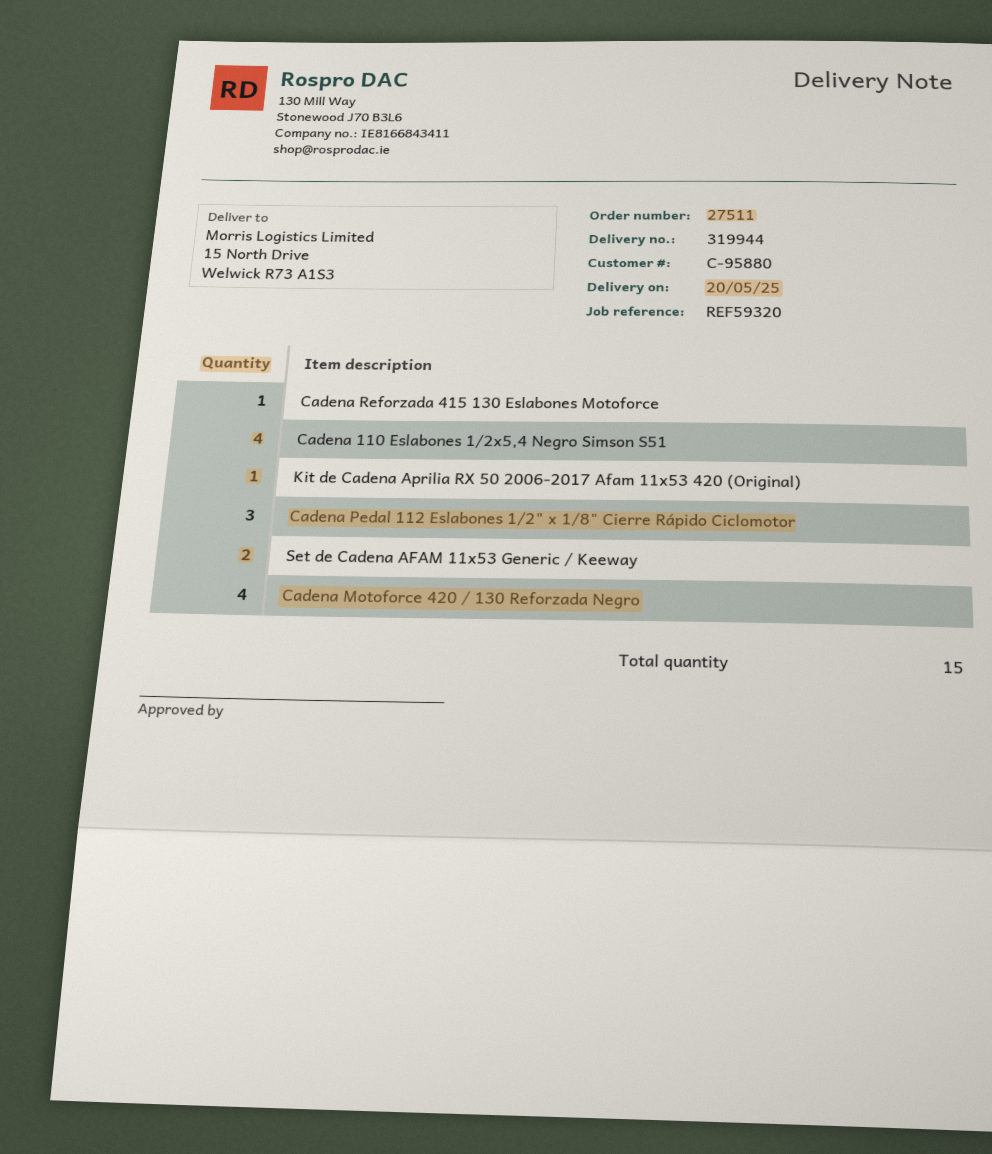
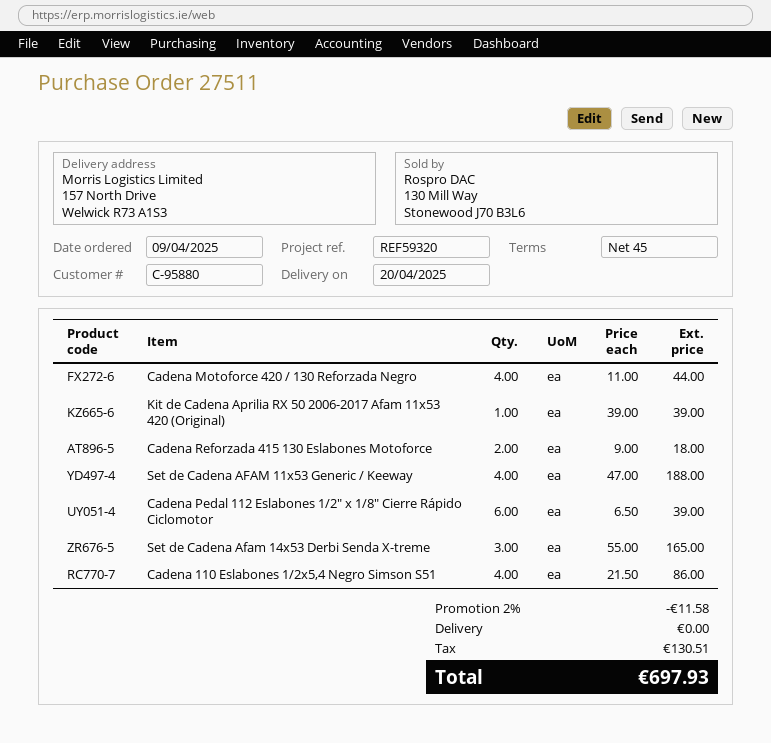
delivery date: 2025-05-20 -> 2025-04-20
ship to: 15 North Drive, Welwick R73 A1S3 -> 157 North Drive, Welwick R73 A1S3
Cadena Reforzada 415 130 Eslabones Motoforce: 1 -> 2
Cadena Pedal 112 Eslabones 1/2" x 1/8" Cierre Rápido Ciclomotor: 3 -> 6
Set de Cadena AFAM 11x53 Generic / Keeway: 2 -> 4
Set de Cadena Afam 14x53 Derbi Senda X-treme: none -> 3

